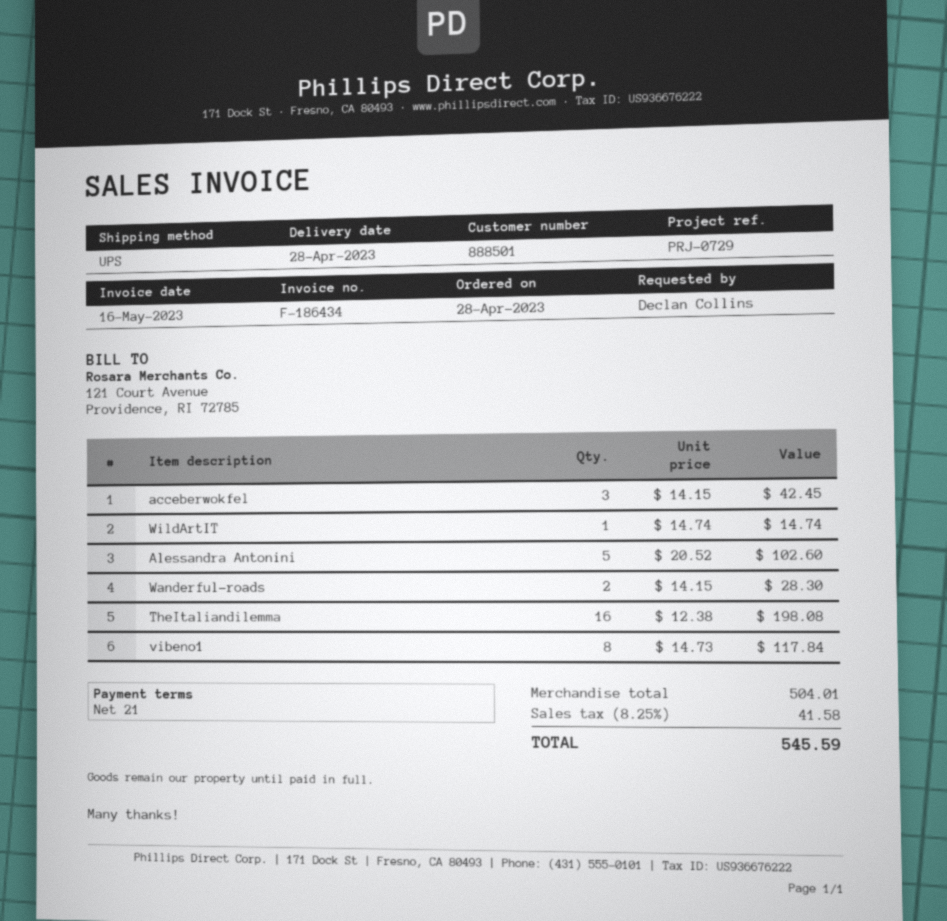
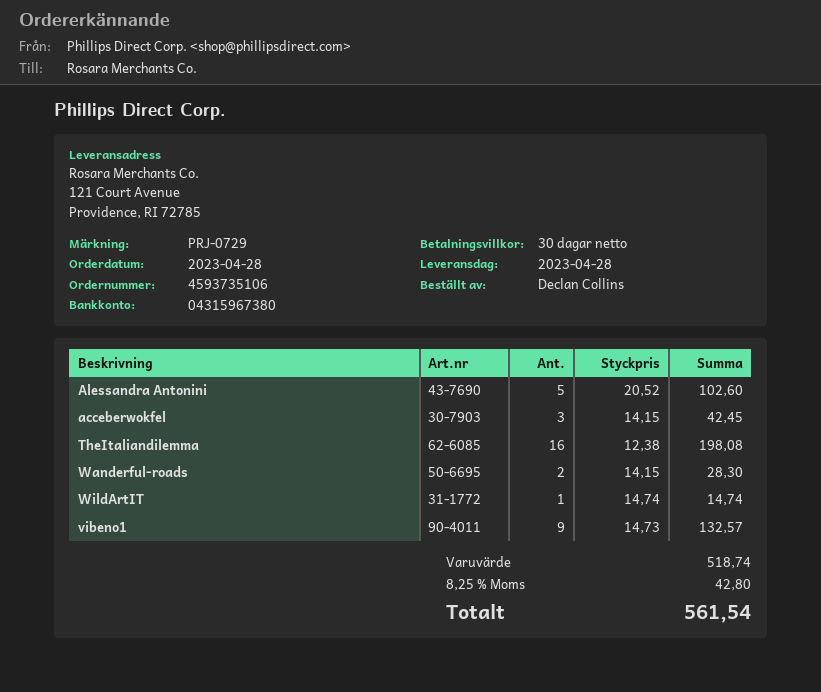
payment terms: 21 days -> 30 days
vibeno1: 8 x 14.73 = 117.84 -> 9 x 14.73 = 132.57
subtotal: 504.01 -> 518.74
tax: 8.25% = 41.58 -> 8.25% = 42.80
total: 545.59 -> 561.54

